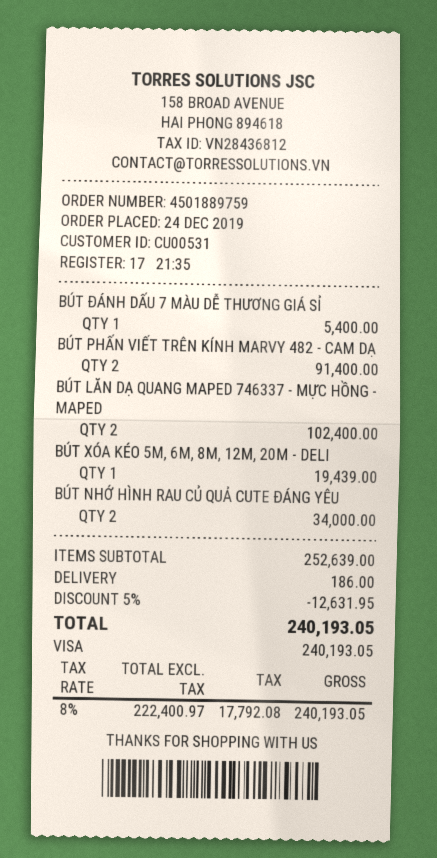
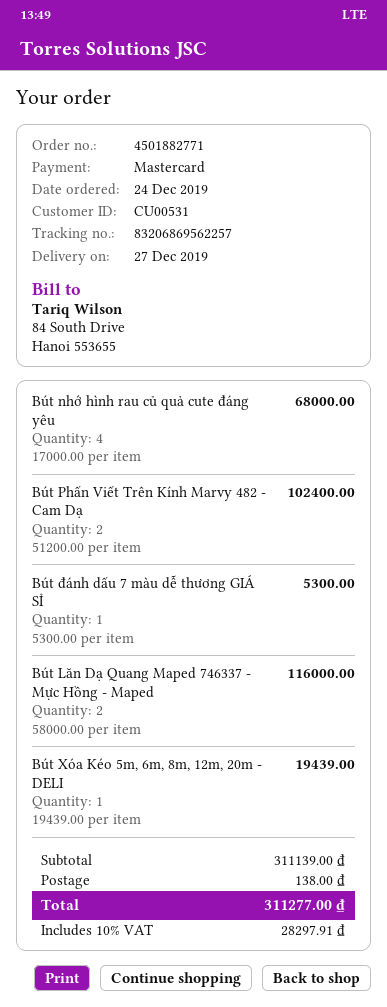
order number: 4501889759 -> 4501882771
payment method: Visa -> Mastercard
BÚT ĐÁNH DẤU 7 MÀU DỄ THƯƠNG GIÁ SỈ: 1 for 5400.00 -> 1 for 5300.00
BÚT PHẤN VIẾT TRÊN KÍNH MARVY 482 - CAM DẠ: 2 for 91400.00 -> 2 for 102400.00
BÚT LĂN DẠ QUANG MAPED 746337 - MỰC HỒNG - MAPED: 2 for 102400.00 -> 2 for 116000.00
BÚT NHỚ HÌNH RAU CỦ QUẢ CUTE ĐÁNG YÊU: 2 for 34000.00 -> 4 for 68000.00
subtotal: 252639.00 -> 311139.00
discount: 5% = 12631.95 -> none
shipping: 186.00 -> 138.00
tax: 8% = 17792.08 -> 10% = 28297.91
total: 240193.05 -> 311277.00

